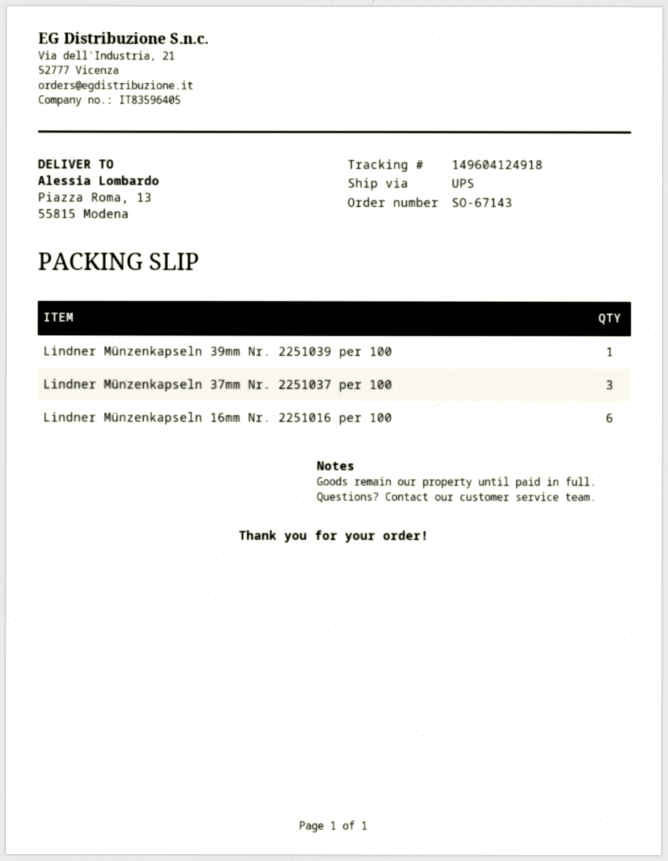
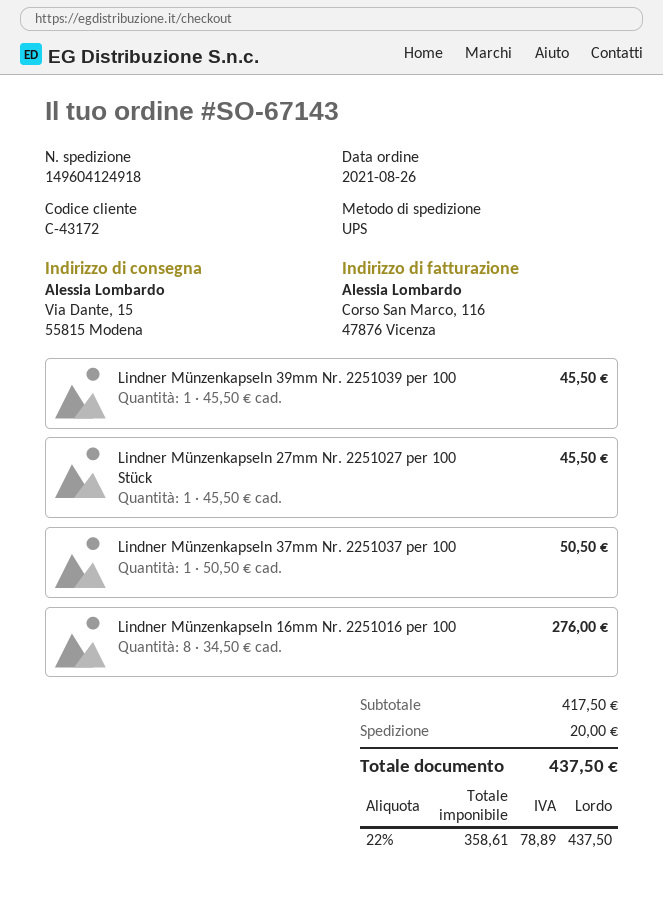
ship to: Piazza Roma, 13, 55815 Modena -> Via Dante, 15, 55815 Modena
Lindner Münzenkapseln 37mm Nr. 2251037 per 100: 3 -> 1
Lindner Münzenkapseln 16mm Nr. 2251016 per 100: 6 -> 8
Lindner Münzenkapseln 27mm Nr. 2251027 per 100 Stück: none -> 1

